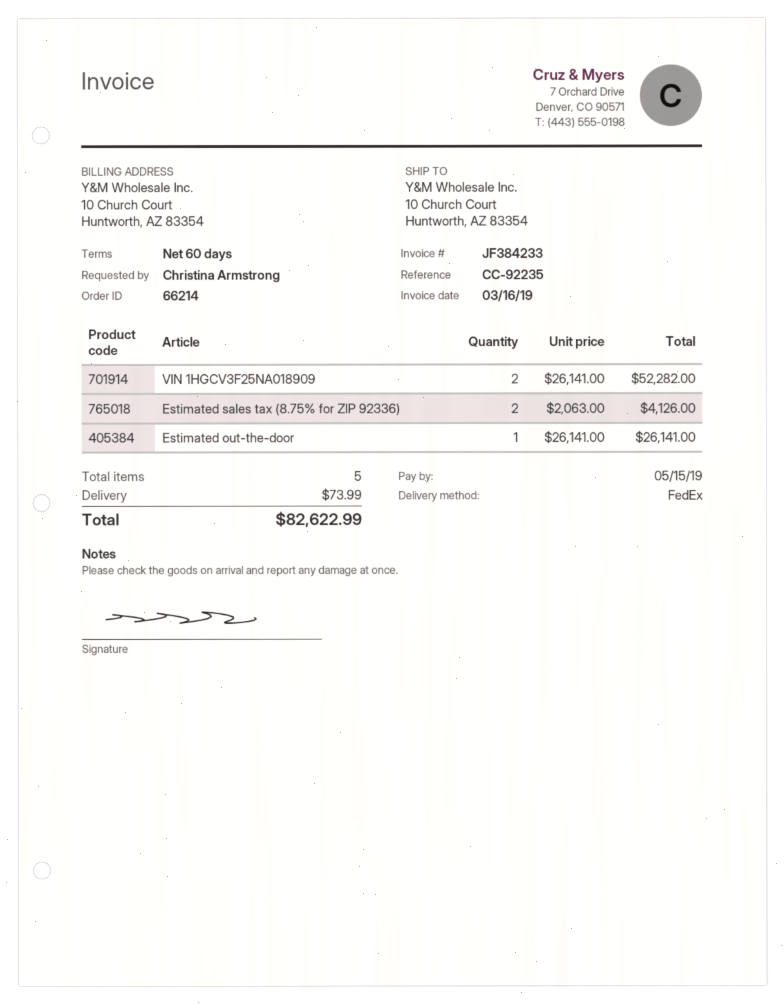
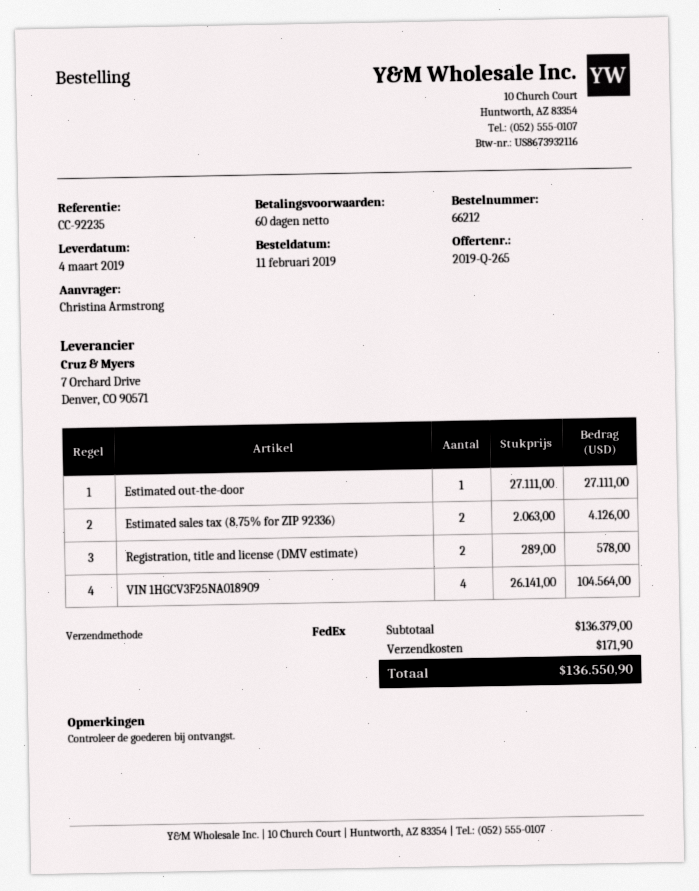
order number: 66214 -> 66212
VIN 1HGCV3F25NA018909: 2 x 26141.00 = 52282.00 -> 4 x 26141.00 = 104564.00
Estimated out-the-door: 1 x 26141.00 = 26141.00 -> 1 x 27111.00 = 27111.00
Registration, title and license (DMV estimate): none -> 2 x 289.00 = 578.00
shipping: 73.99 -> 171.90
total: 82622.99 -> 136550.90

